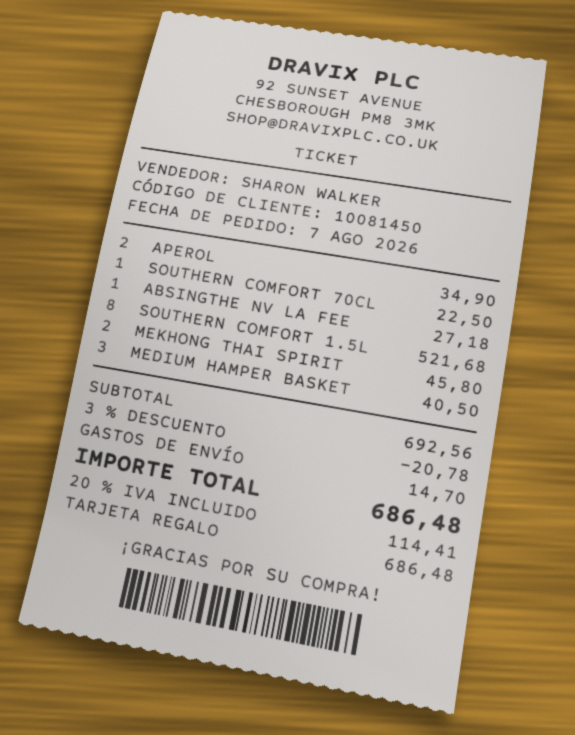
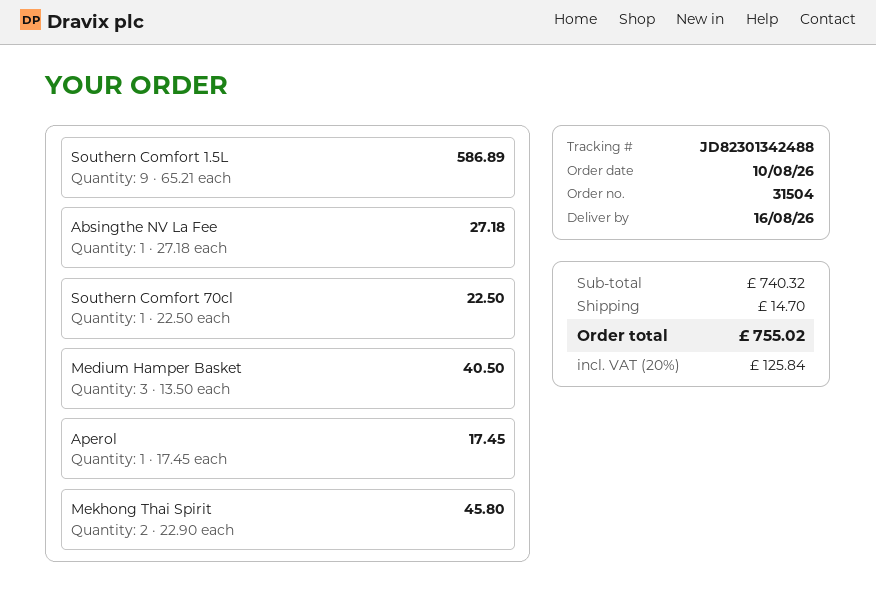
order date: 2026-08-07 -> 2026-08-10
APEROL: 2 for 34.90 -> 1 for 17.45
SOUTHERN COMFORT 1.5L: 8 for 521.68 -> 9 for 586.89
subtotal: 692.56 -> 740.32
discount: 3% = 20.78 -> none
tax: 20% = 114.41 -> 20% = 125.84
total: 686.48 -> 755.02

